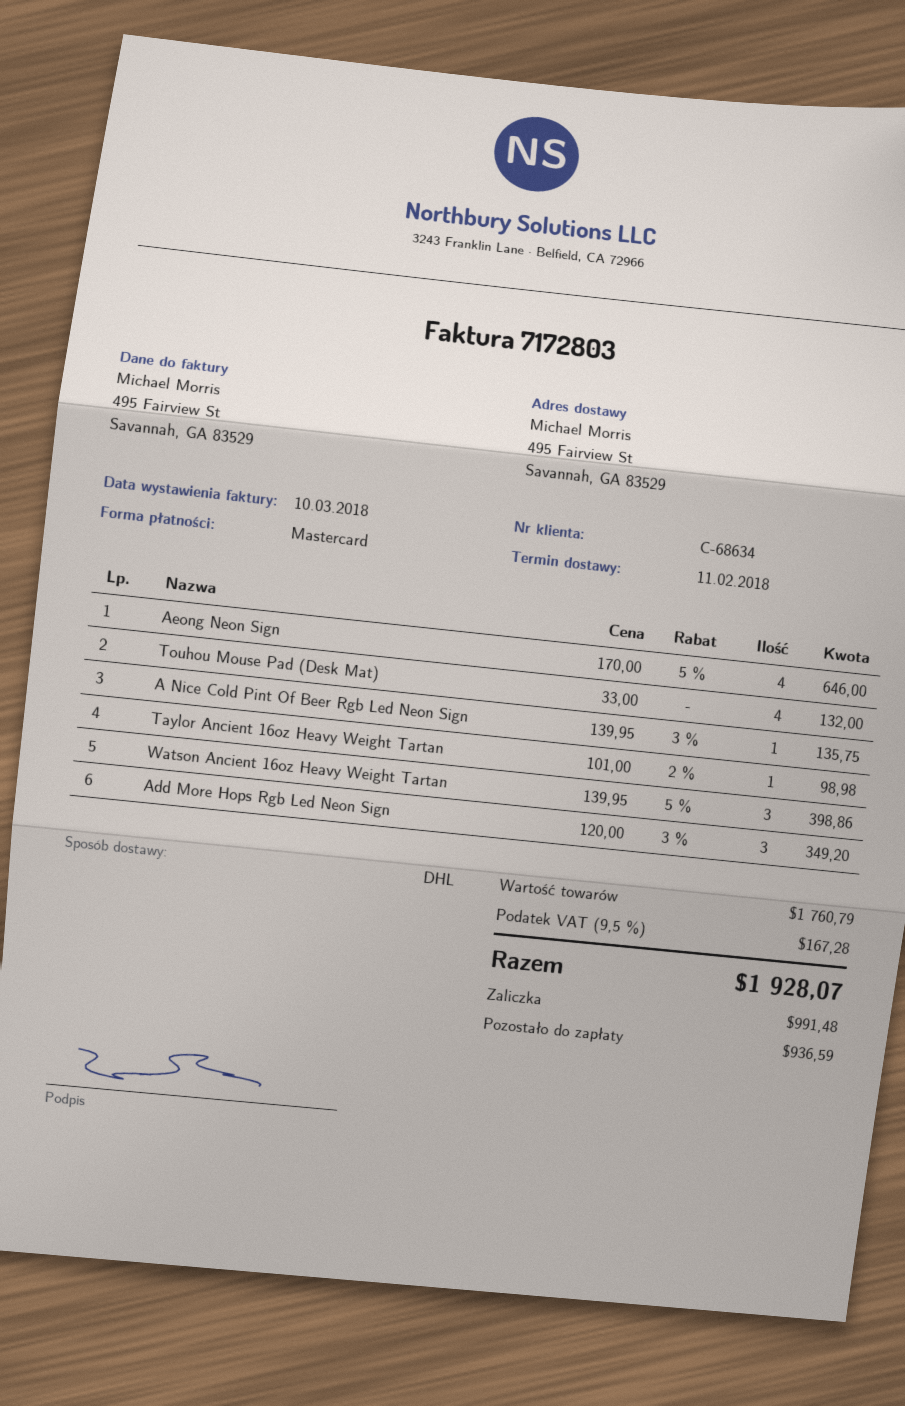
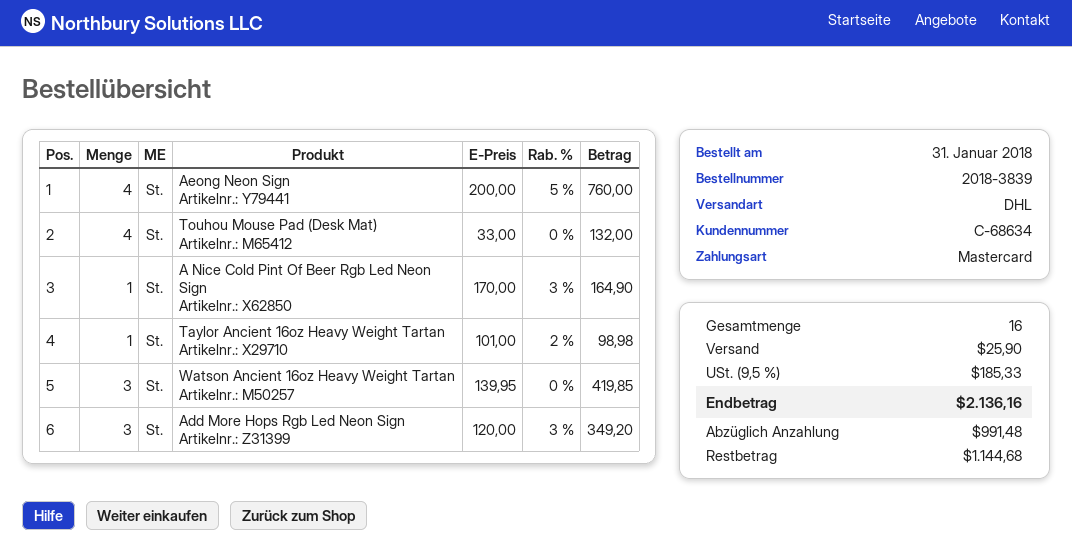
Aeong Neon Sign: 4 x 170.00 - 5% = 646.00 -> 4 x 200.00 - 5% = 760.00
A Nice Cold Pint Of Beer Rgb Led Neon Sign: 1 x 139.95 - 3% = 135.75 -> 1 x 170.00 - 3% = 164.90
Watson Ancient 16oz Heavy Weight Tartan: 3 x 139.95 - 5% = 398.86 -> 3 x 139.95 = 419.85
shipping: none -> 25.90
tax: 9.5% = 167.28 -> 9.5% = 185.33
total: 1928.07 -> 2136.16
balance: 936.59 -> 1144.68

